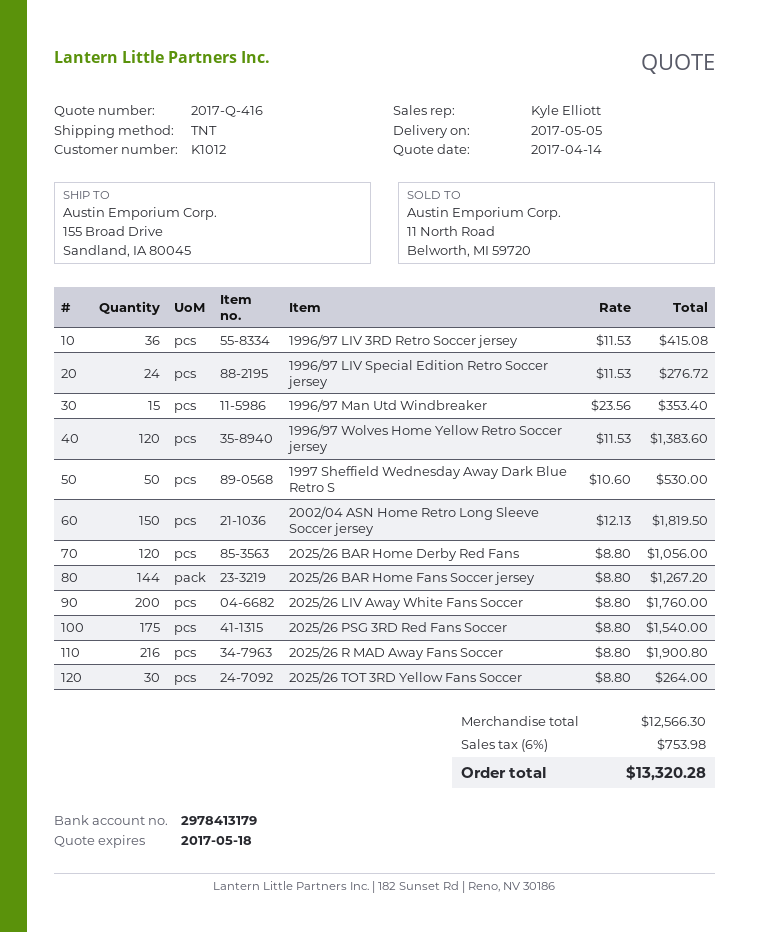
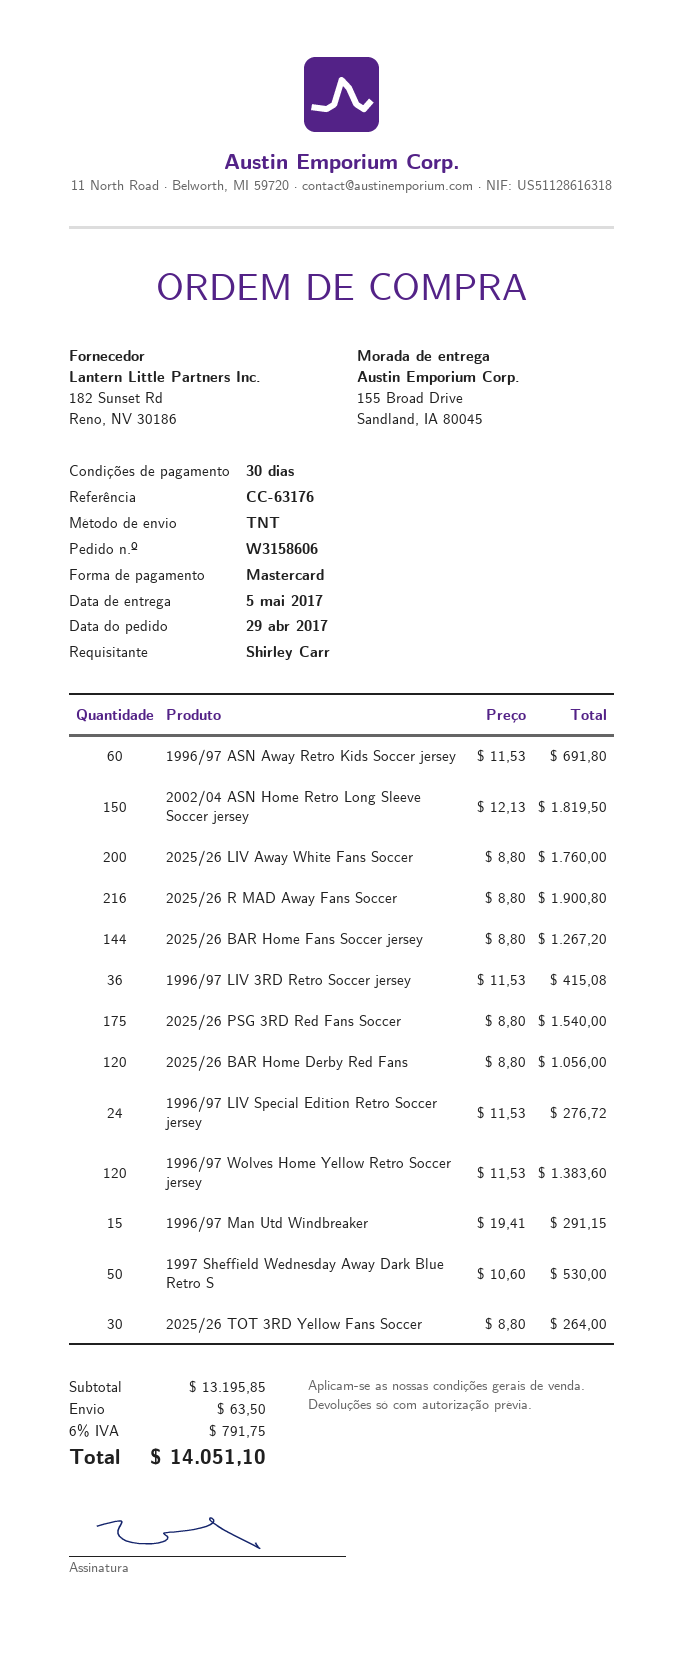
1996/97 Man Utd Windbreaker: 15 x 23.56 = 353.40 -> 15 x 19.41 = 291.15
1996/97 ASN Away Retro Kids Soccer jersey: none -> 60 x 11.53 = 691.80
subtotal: 12566.30 -> 13195.85
shipping: none -> 63.50
tax: 6% = 753.98 -> 6% = 791.75
total: 13320.28 -> 14051.10

